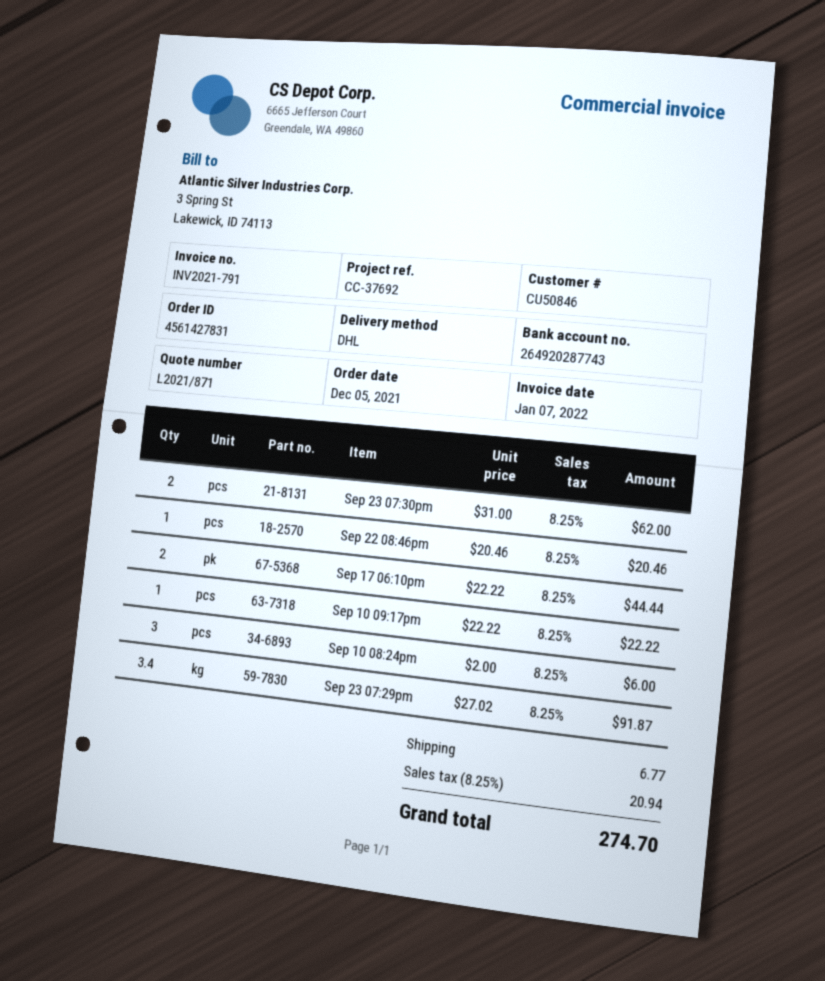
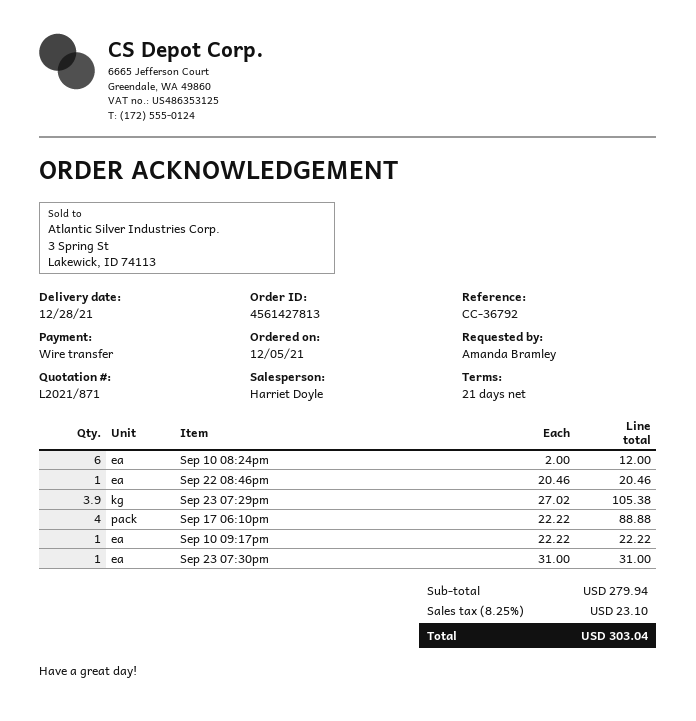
order number: 4561427831 -> 4561427813
reference: CC-37692 -> CC-36792
Sep 23 07:30pm: 2 x 31.00 = 62.00 -> 1 x 31.00 = 31.00
Sep 17 06:10pm: 2 x 22.22 = 44.44 -> 4 x 22.22 = 88.88
Sep 10 08:24pm: 3 x 2.00 = 6.00 -> 6 x 2.00 = 12.00
Sep 23 07:29pm: 3.4 x 27.02 = 91.87 -> 3.9 x 27.02 = 105.38
shipping: 6.77 -> none
tax: 8.25% = 20.94 -> 8.25% = 23.10
total: 274.70 -> 303.04

